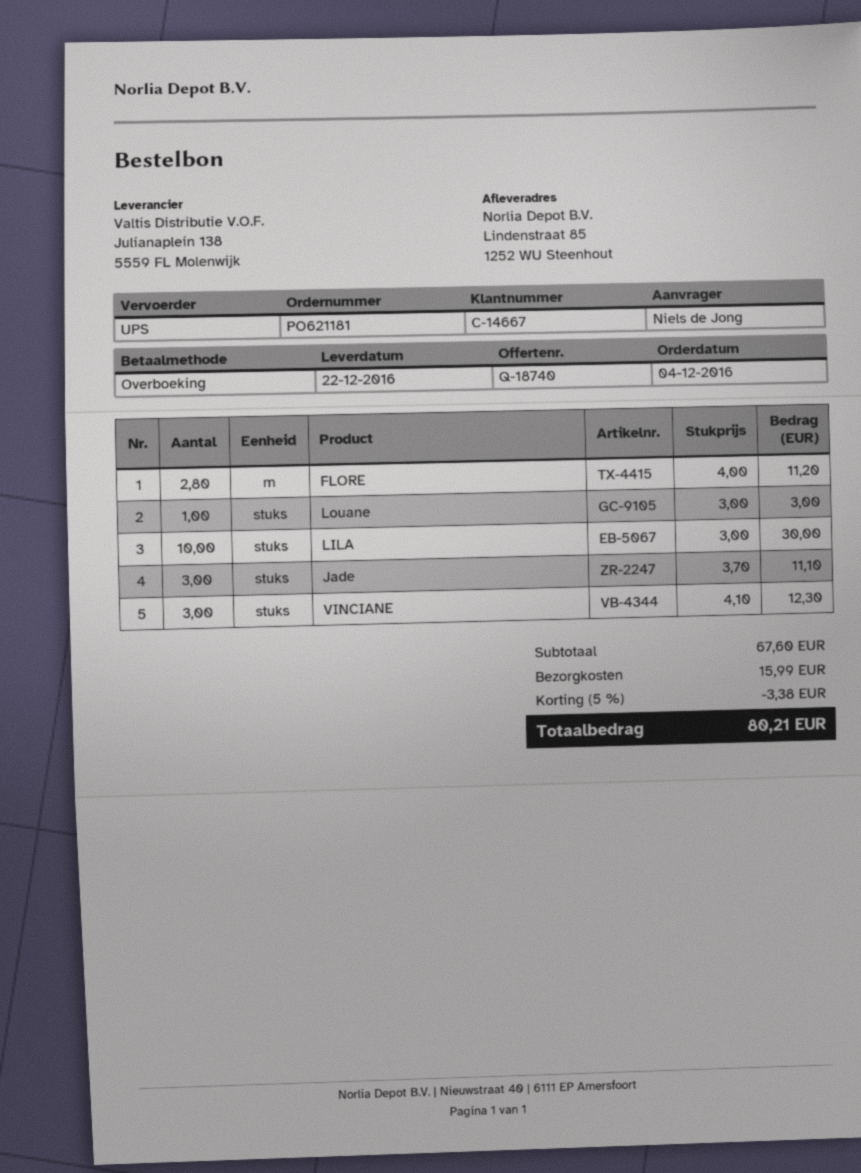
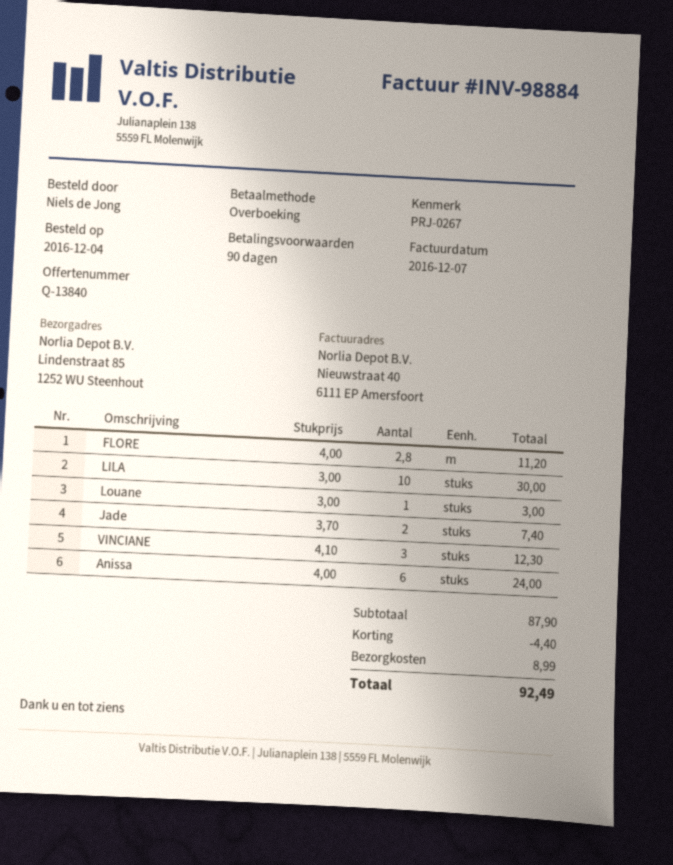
quote number: Q-18740 -> Q-13840
Jade: 3 x 3.70 = 11.10 -> 2 x 3.70 = 7.40
Anissa: none -> 6 x 4.00 = 24.00
subtotal: 67.60 -> 87.90
discount: 3.38 -> 4.40
shipping: 15.99 -> 8.99
total: 80.21 -> 92.49

